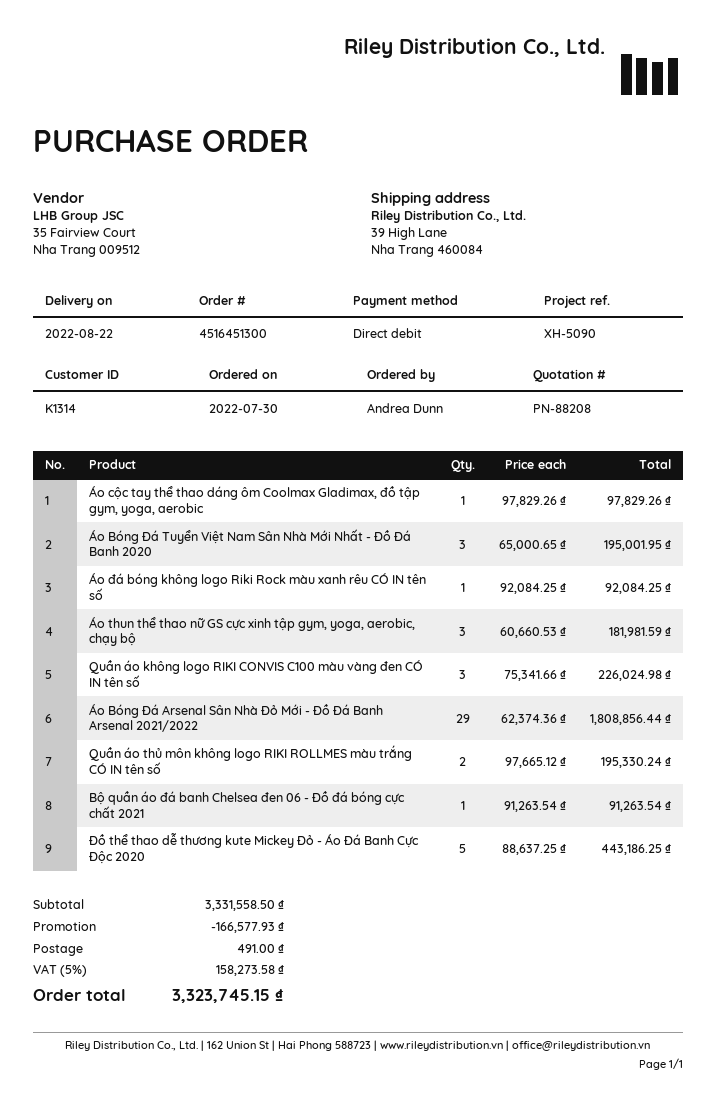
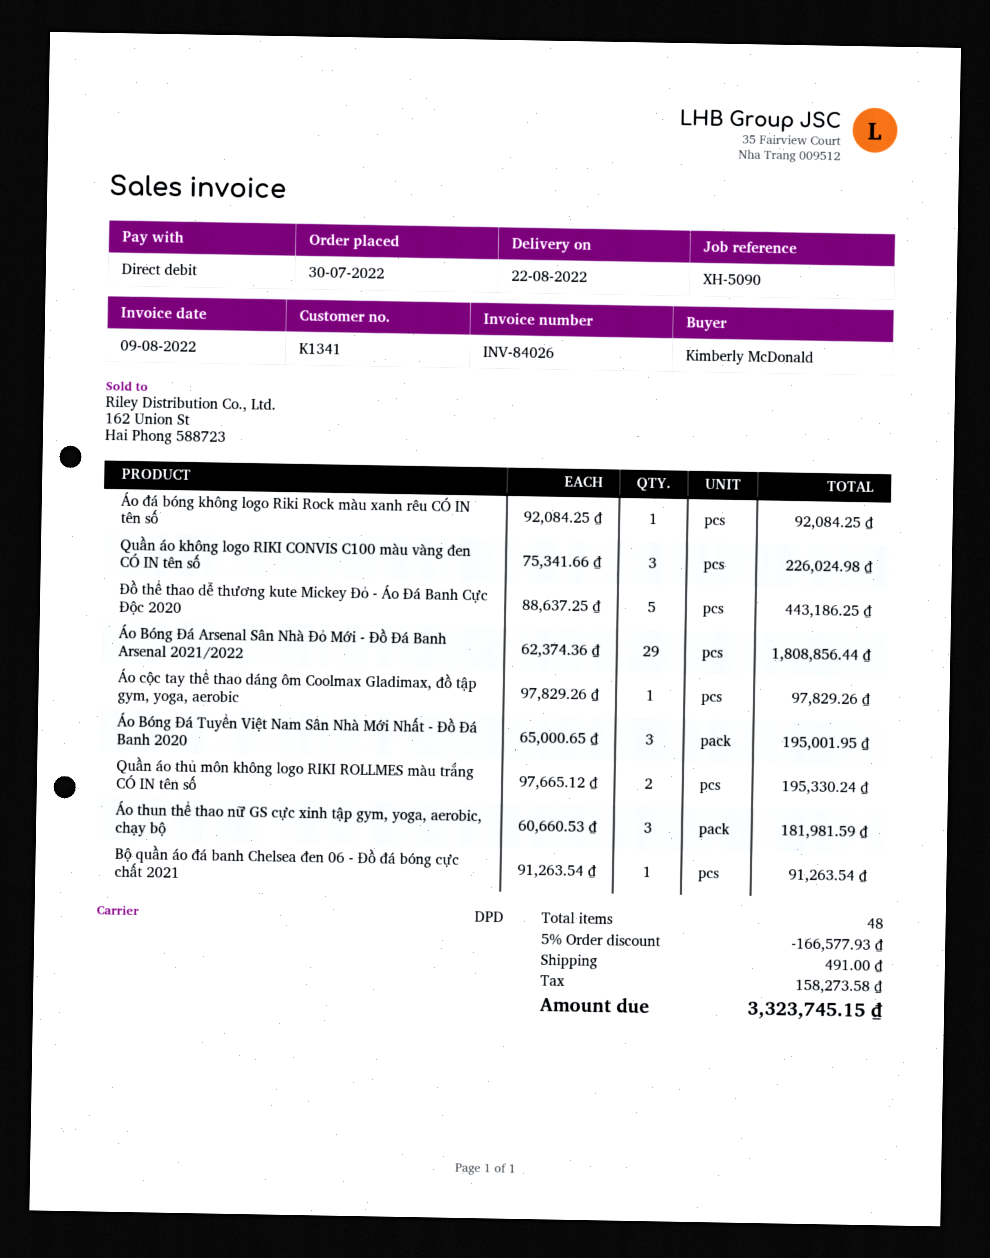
customer number: K1314 -> K1341
ordered by: Andrea Dunn -> Kimberly McDonald

